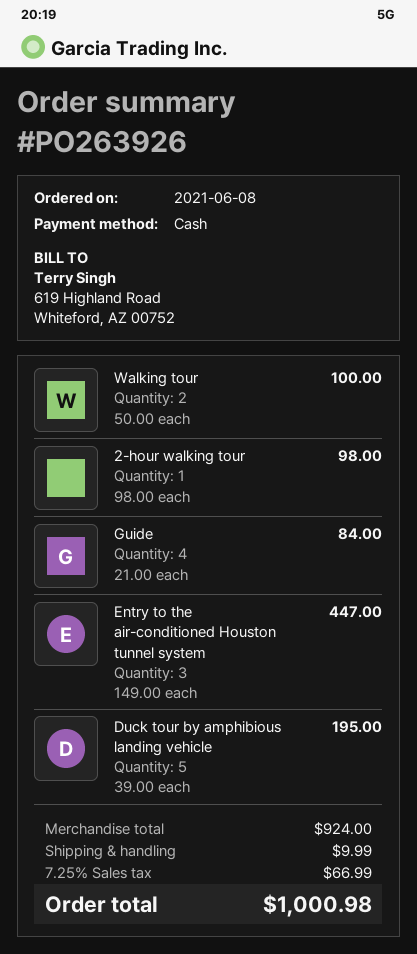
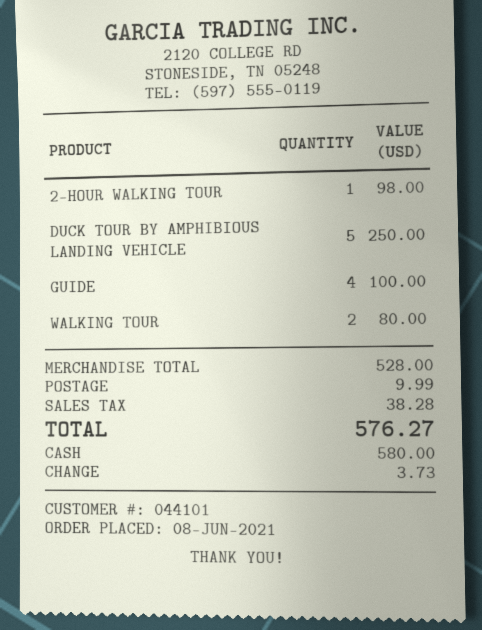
Walking tour: 2 for 100.00 -> 2 for 80.00
Guide: 4 for 84.00 -> 4 for 100.00
Entry to the air-conditioned Houston tunnel system: 3 for 447.00 -> none
Duck tour by amphibious landing vehicle: 5 for 195.00 -> 5 for 250.00
subtotal: 924.00 -> 528.00
tax: 66.99 -> 38.28
total: 1000.98 -> 576.27

